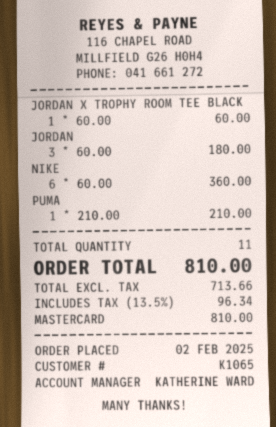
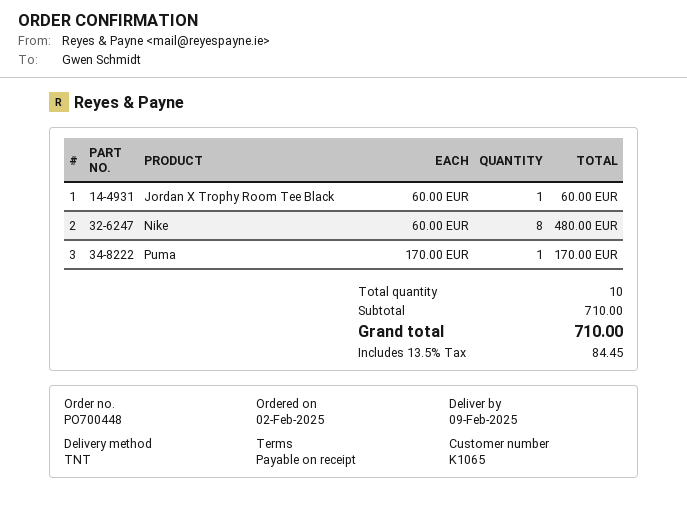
JORDAN: 3 x 60.00 = 180.00 -> none
NIKE: 6 x 60.00 = 360.00 -> 8 x 60.00 = 480.00
PUMA: 1 x 210.00 = 210.00 -> 1 x 170.00 = 170.00
total quantity: 11 -> 10
tax: 13.5% = 96.34 -> 13.5% = 84.45
total: 810.00 -> 710.00

